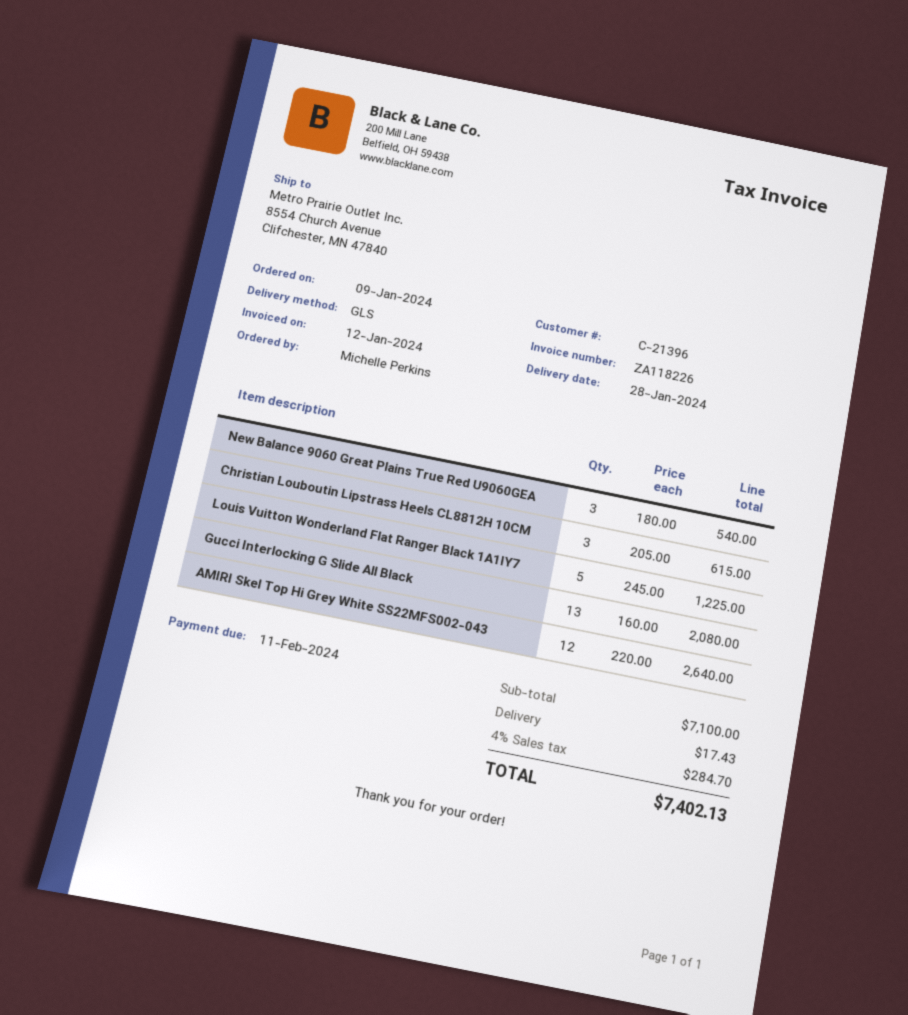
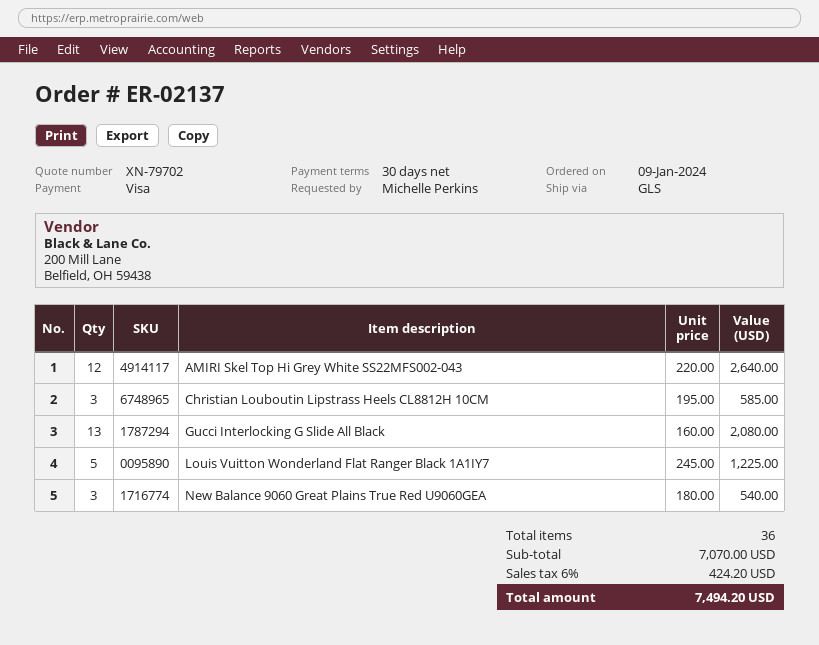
Christian Louboutin Lipstrass Heels CL8812H 10CM: 3 x 205.00 = 615.00 -> 3 x 195.00 = 585.00
subtotal: 7100.00 -> 7070.00
shipping: 17.43 -> none
tax: 4% = 284.70 -> 6% = 424.20
total: 7402.13 -> 7494.20

